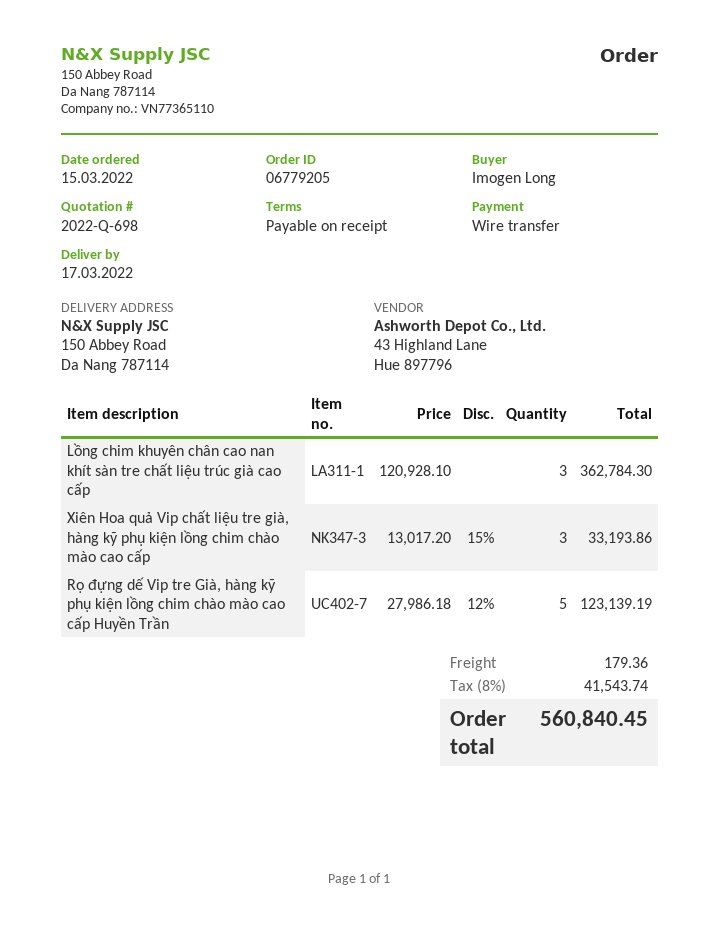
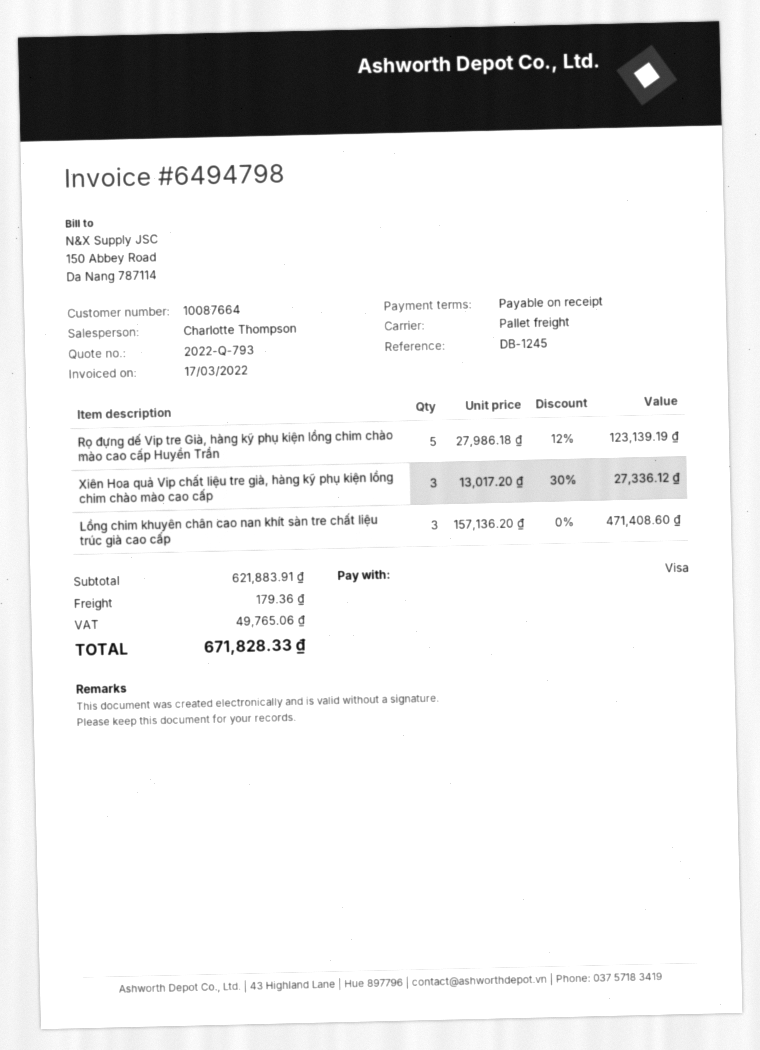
quote number: 2022-Q-698 -> 2022-Q-793
payment method: bank transfer -> Visa
Lồng chim khuyên chân cao nan khít sàn tre chất liệu trúc già cao cấp: 3 x 120928.10 = 362784.30 -> 3 x 157136.20 = 471408.60
Xiên Hoa quả Vip chất liệu tre già, hàng kỹ phụ kiện lồng chim chào mào cao cấp: 3 x 13017.20 - 15% = 33193.86 -> 3 x 13017.20 - 30% = 27336.12
tax: 41543.74 -> 49765.06
total: 560840.45 -> 671828.33

